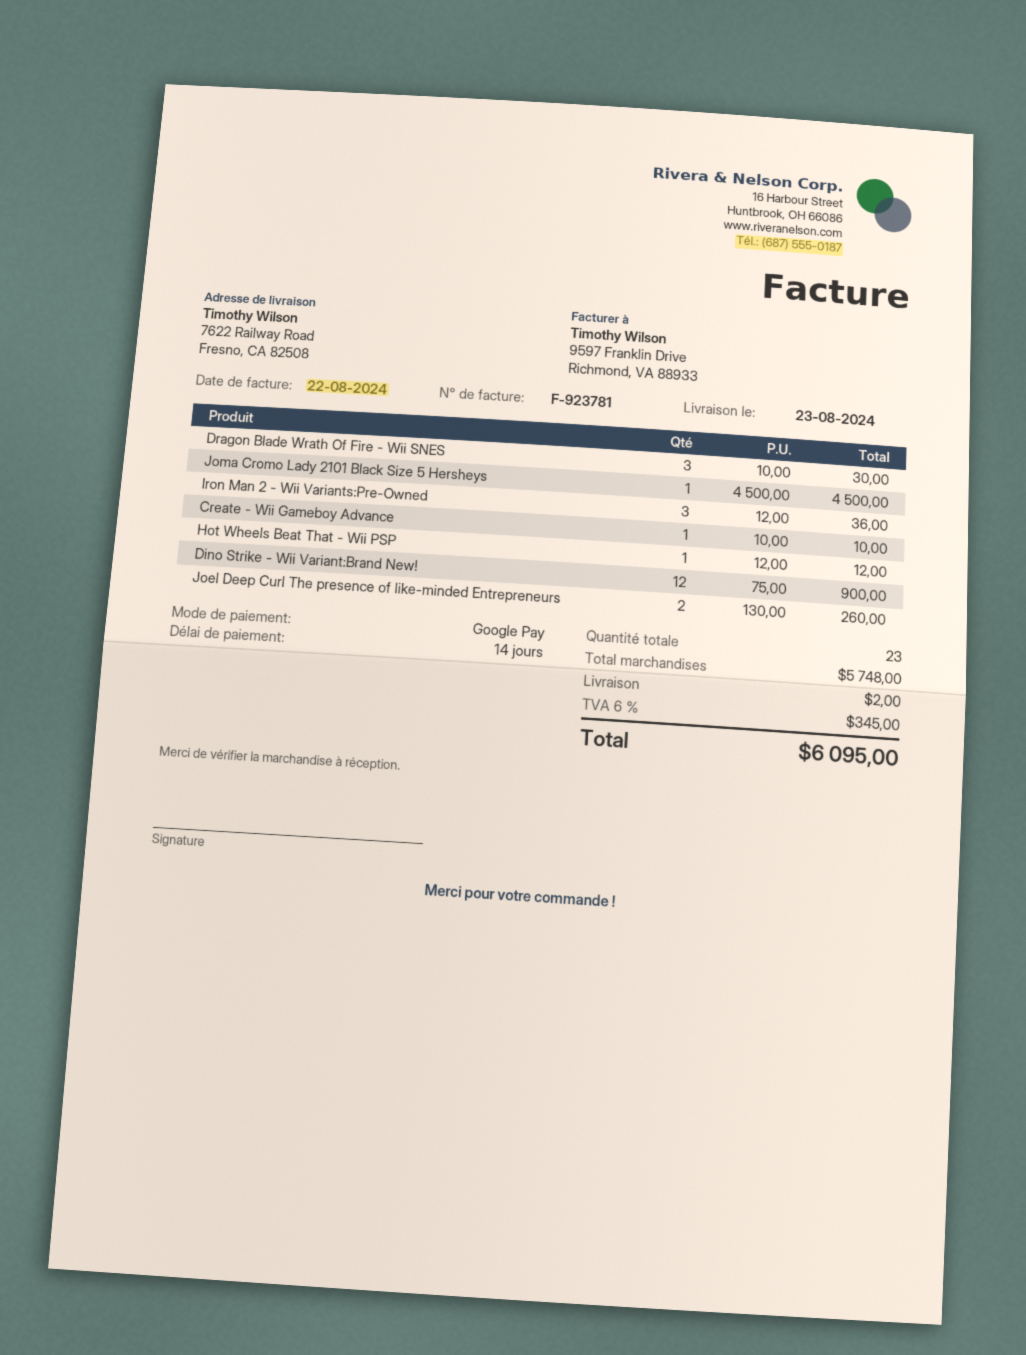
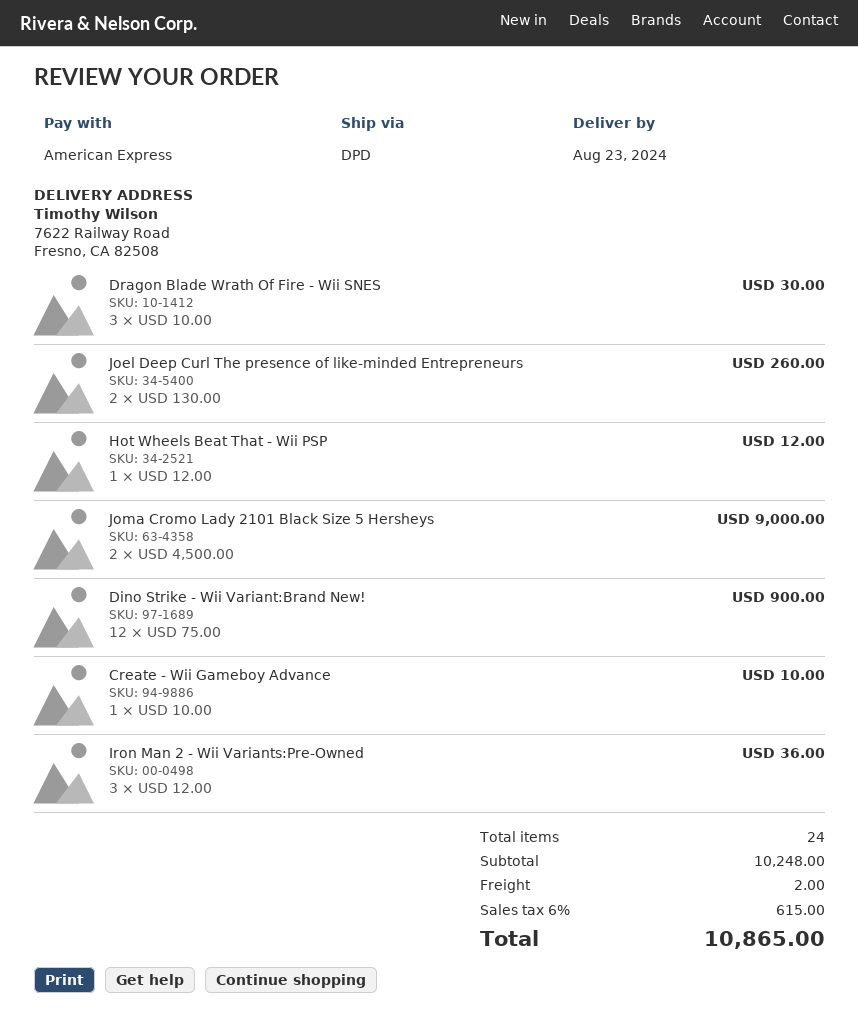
payment method: Google Pay -> American Express
Joma Cromo Lady 2101 Black Size 5 Hersheys: 1 x 4500.00 = 4500.00 -> 2 x 4500.00 = 9000.00
total quantity: 23 -> 24
subtotal: 5748.00 -> 10248.00
tax: 6% = 345.00 -> 6% = 615.00
total: 6095.00 -> 10865.00

